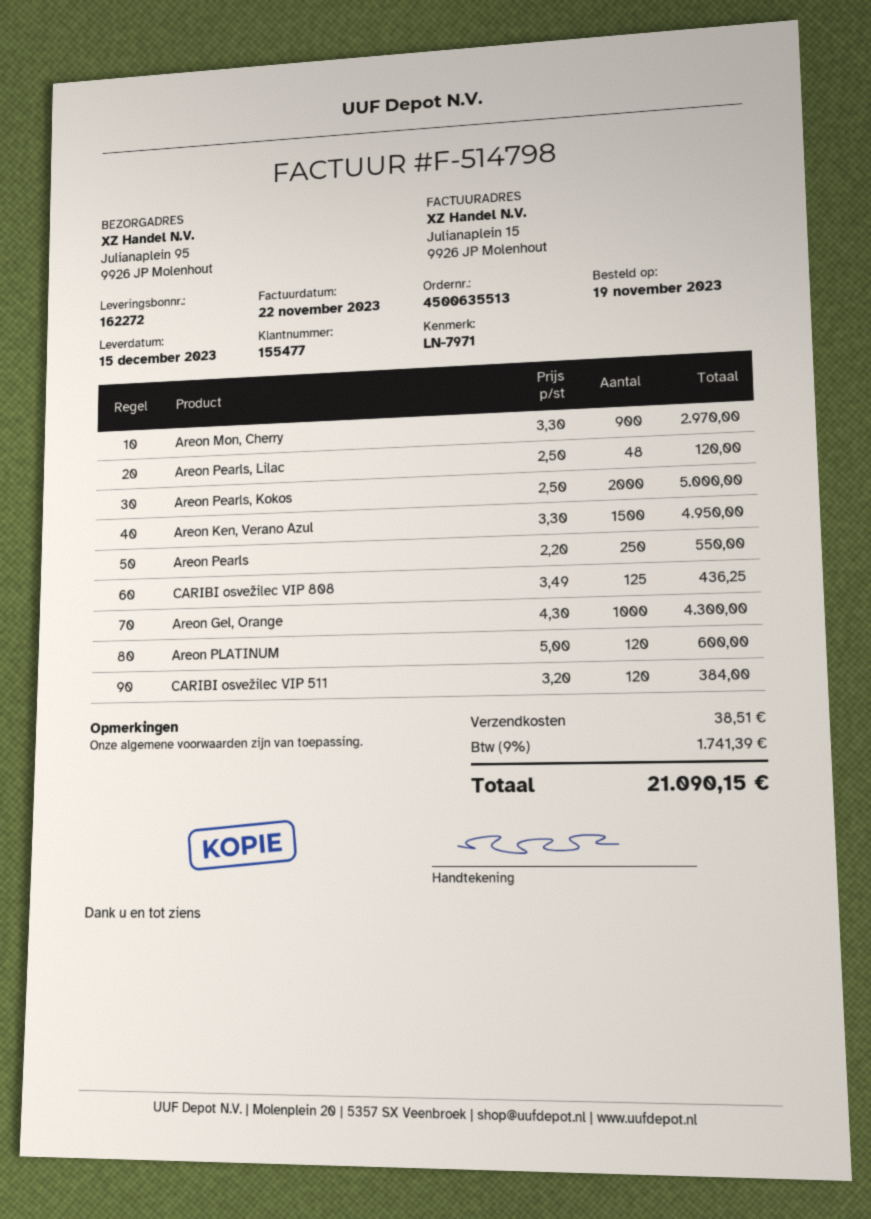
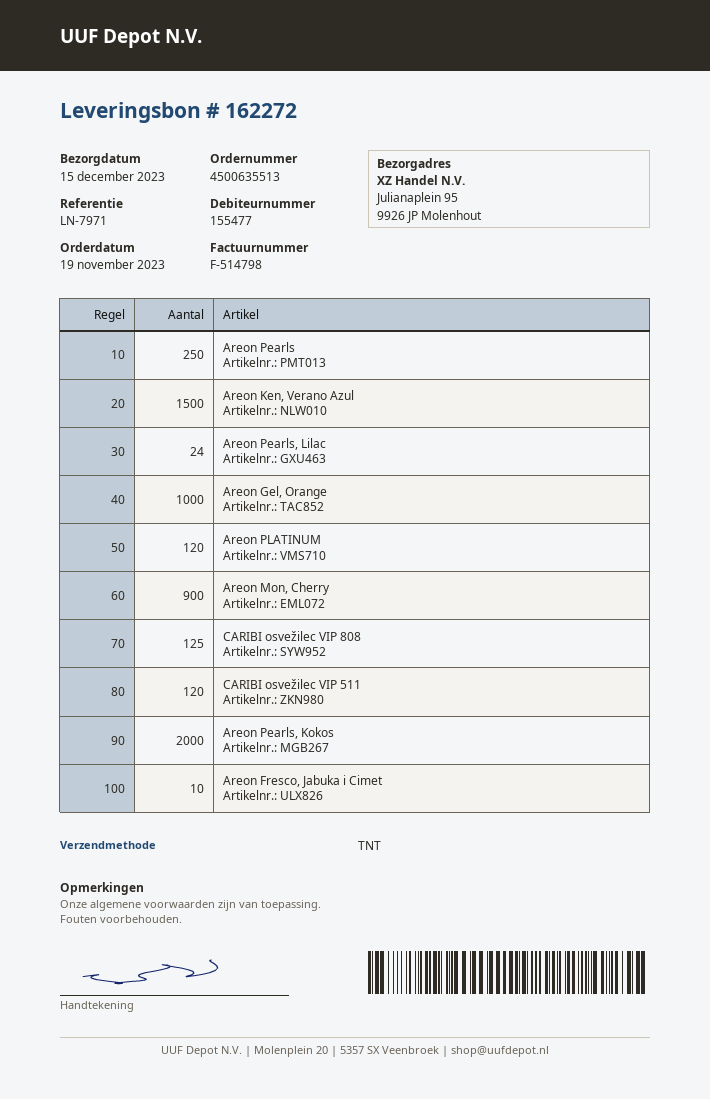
Areon Pearls, Lilac: 48 -> 24
Areon Fresco, Jabuka i Cimet: none -> 10

